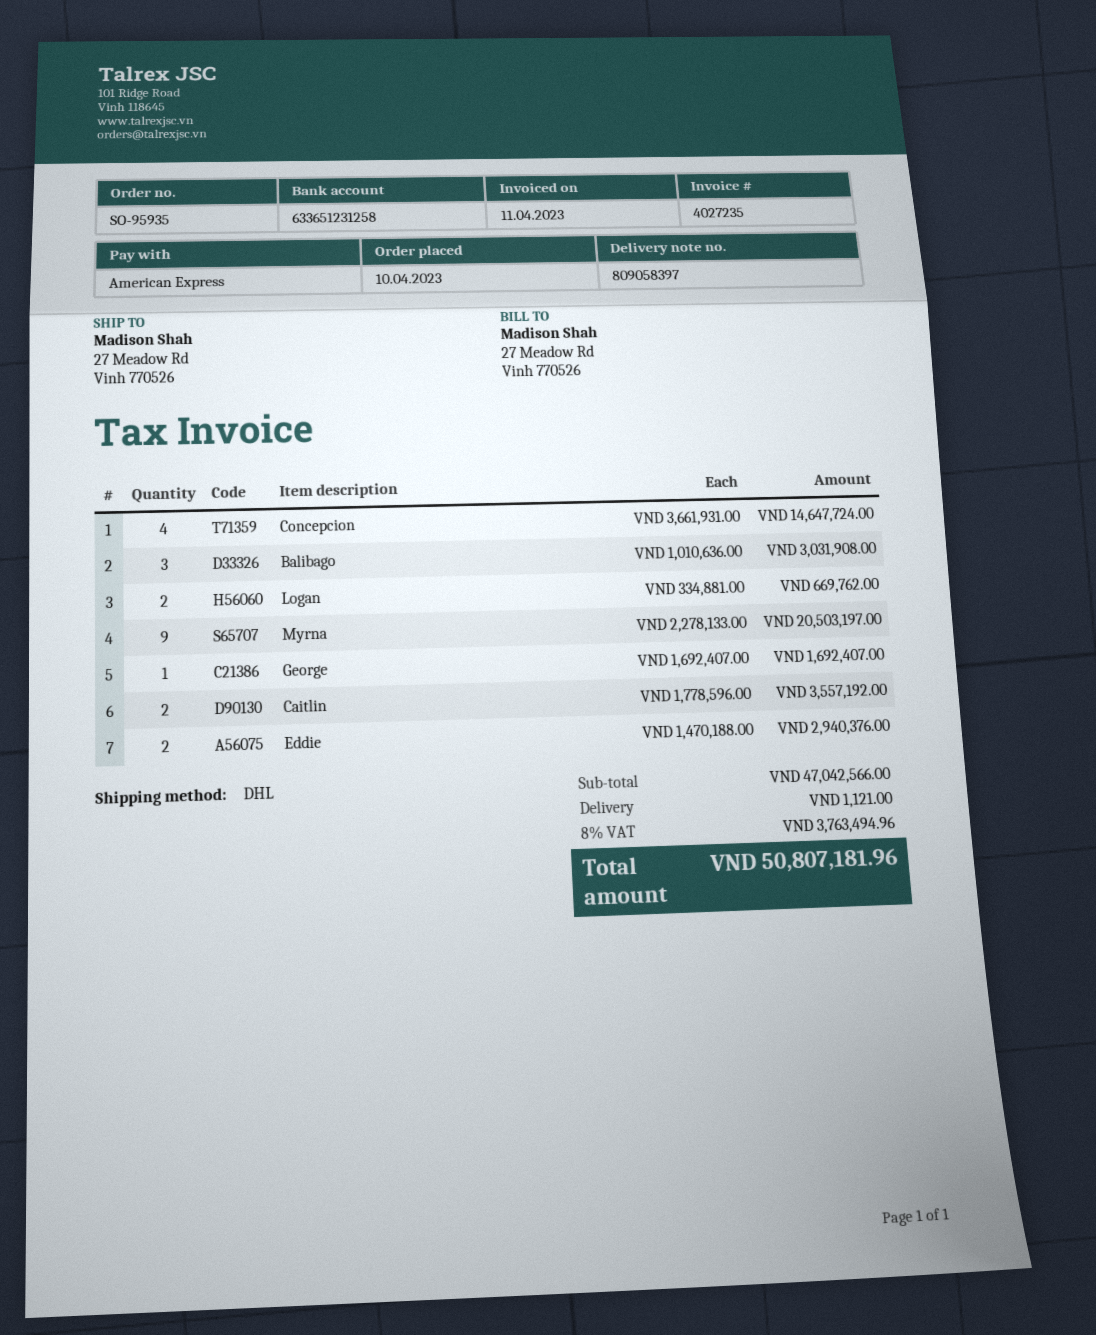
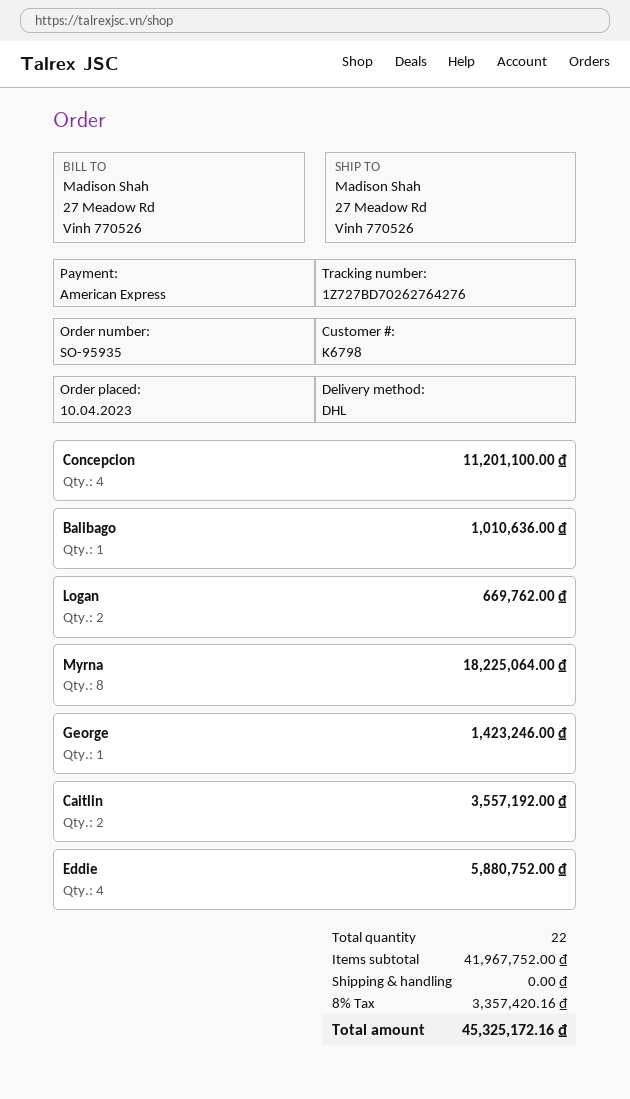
Concepcion: 4 for 14647724.00 -> 4 for 11201100.00
Balibago: 3 for 3031908.00 -> 1 for 1010636.00
Myrna: 9 for 20503197.00 -> 8 for 18225064.00
George: 1 for 1692407.00 -> 1 for 1423246.00
Eddie: 2 for 2940376.00 -> 4 for 5880752.00
subtotal: 47042566.00 -> 41967752.00
shipping: 1121.00 -> 0.00
tax: 8% = 3763494.96 -> 8% = 3357420.16
total: 50807181.96 -> 45325172.16

